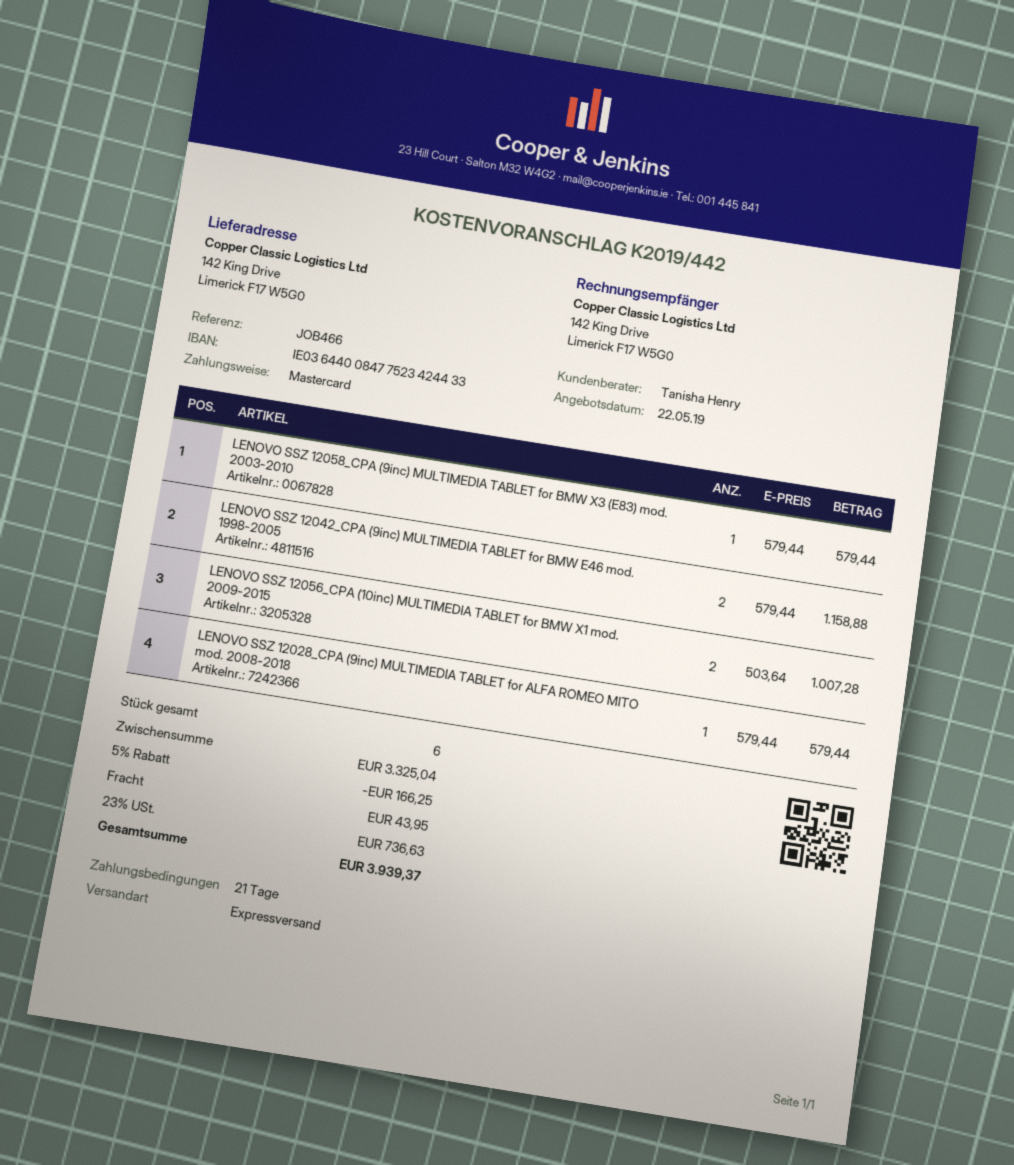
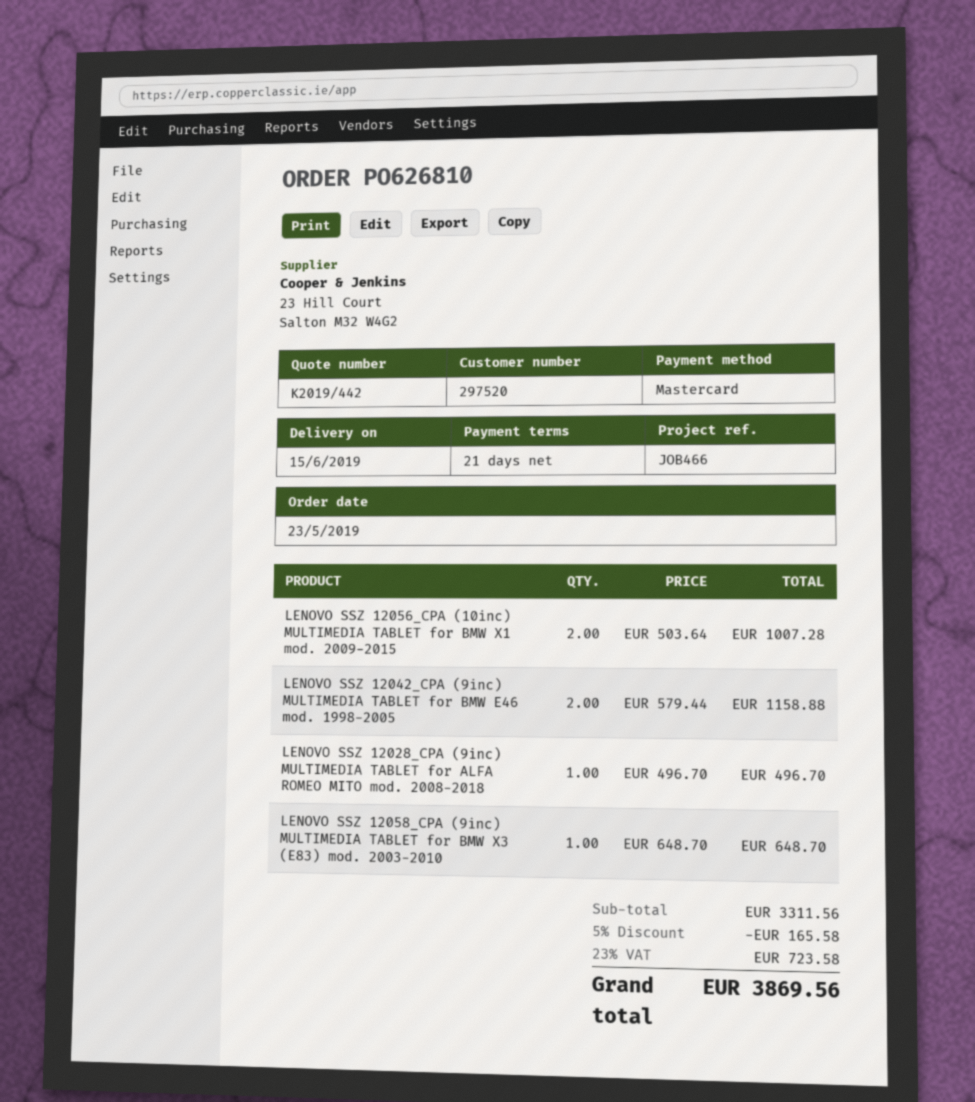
LENOVO SSZ 12058_CPA (9inc) MULTIMEDIA TABLET for BMW X3 (E83) mod. 2003-2010: 1 x 579.44 = 579.44 -> 1 x 648.70 = 648.70
LENOVO SSZ 12028_CPA (9inc) MULTIMEDIA TABLET for ALFA ROMEO MITO mod. 2008-2018: 1 x 579.44 = 579.44 -> 1 x 496.70 = 496.70
subtotal: 3325.04 -> 3311.56
discount: 5% = 166.25 -> 5% = 165.58
shipping: 43.95 -> none
tax: 23% = 736.63 -> 23% = 723.58
total: 3939.37 -> 3869.56

